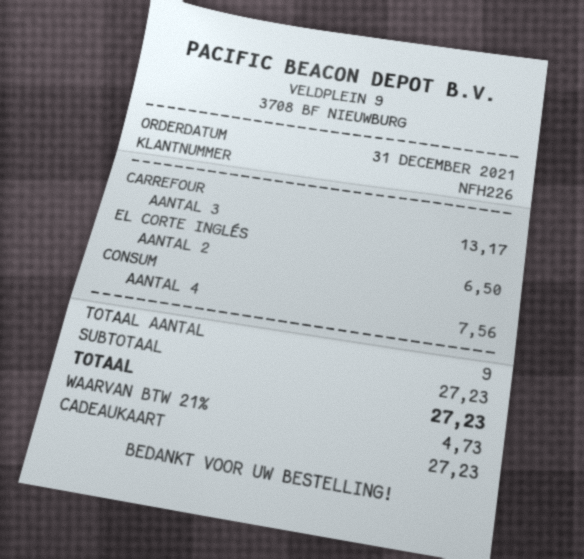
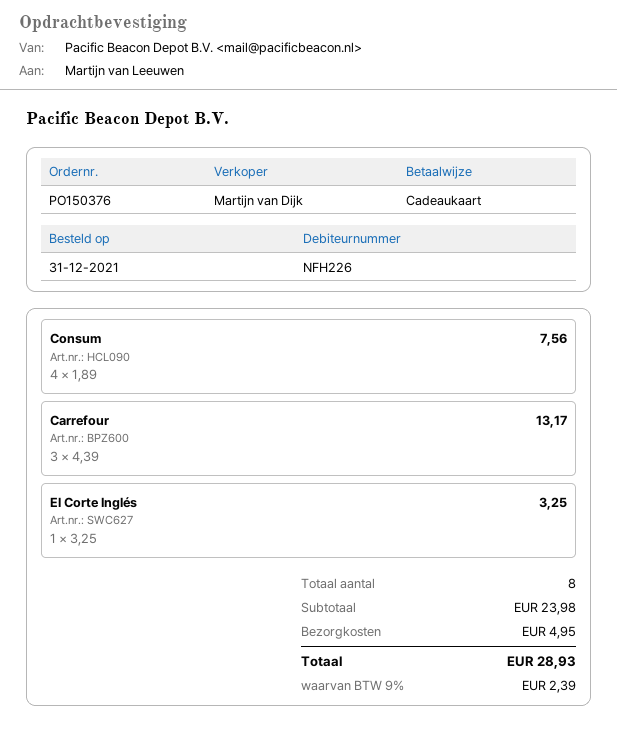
EL CORTE INGLÉS: 2 for 6.50 -> 1 for 3.25
total quantity: 9 -> 8
subtotal: 27.23 -> 23.98
shipping: none -> 4.95
tax: 21% = 4.73 -> 9% = 2.39
total: 27.23 -> 28.93

